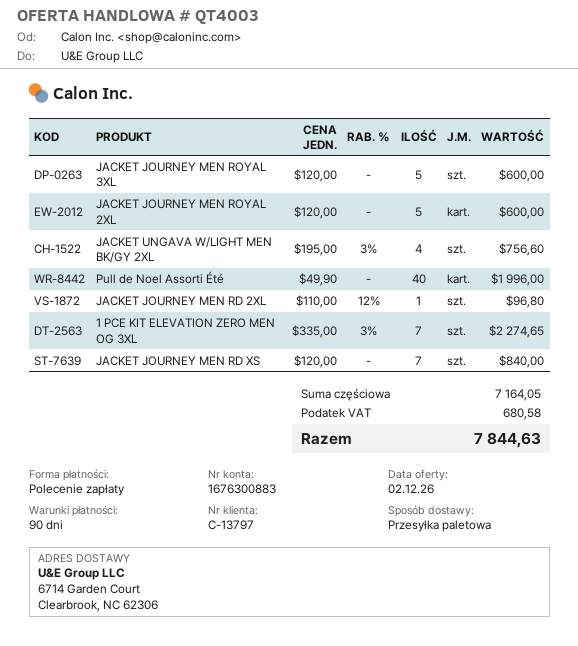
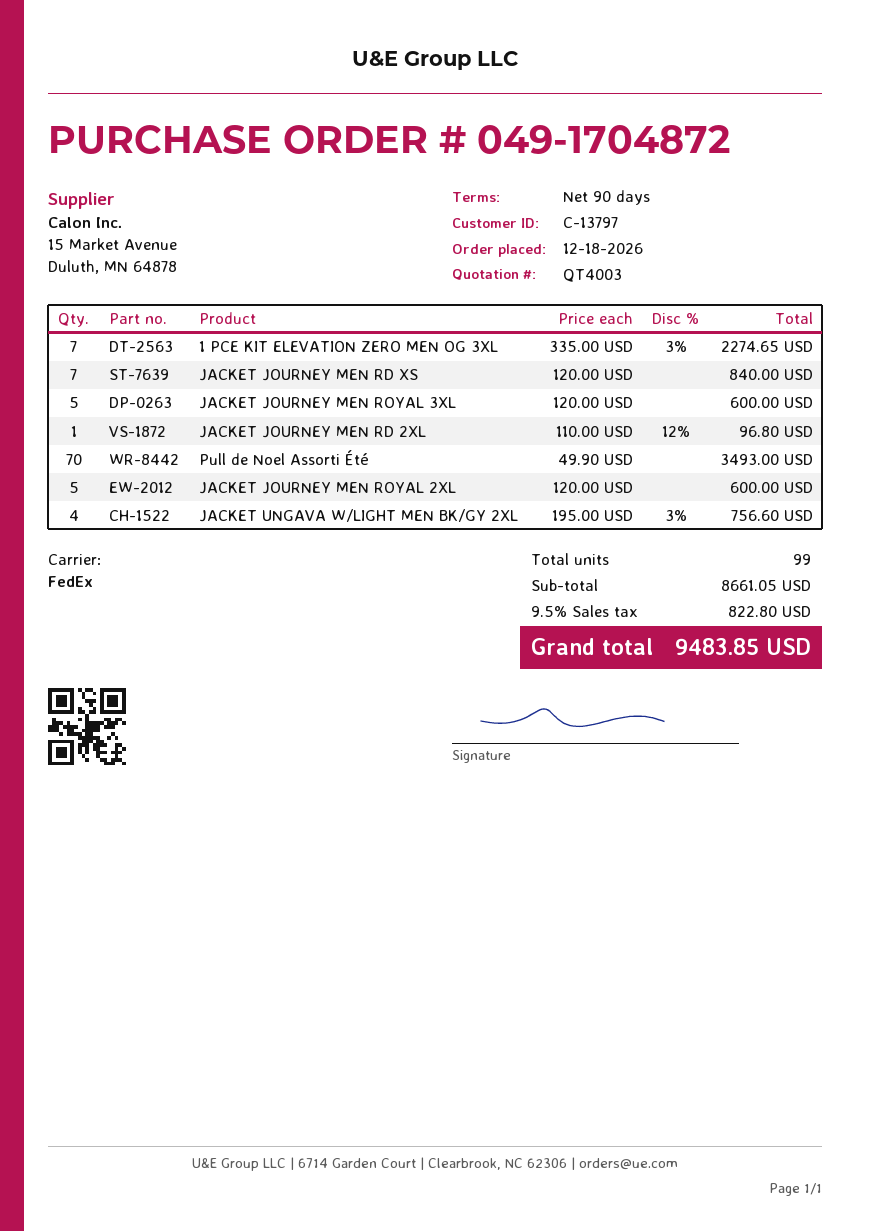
shipping method: pallet freight -> FedEx
Pull de Noel Assorti Été: 40 x 49.90 = 1996.00 -> 70 x 49.90 = 3493.00
subtotal: 7164.05 -> 8661.05
tax: 680.58 -> 822.80
total: 7844.63 -> 9483.85

